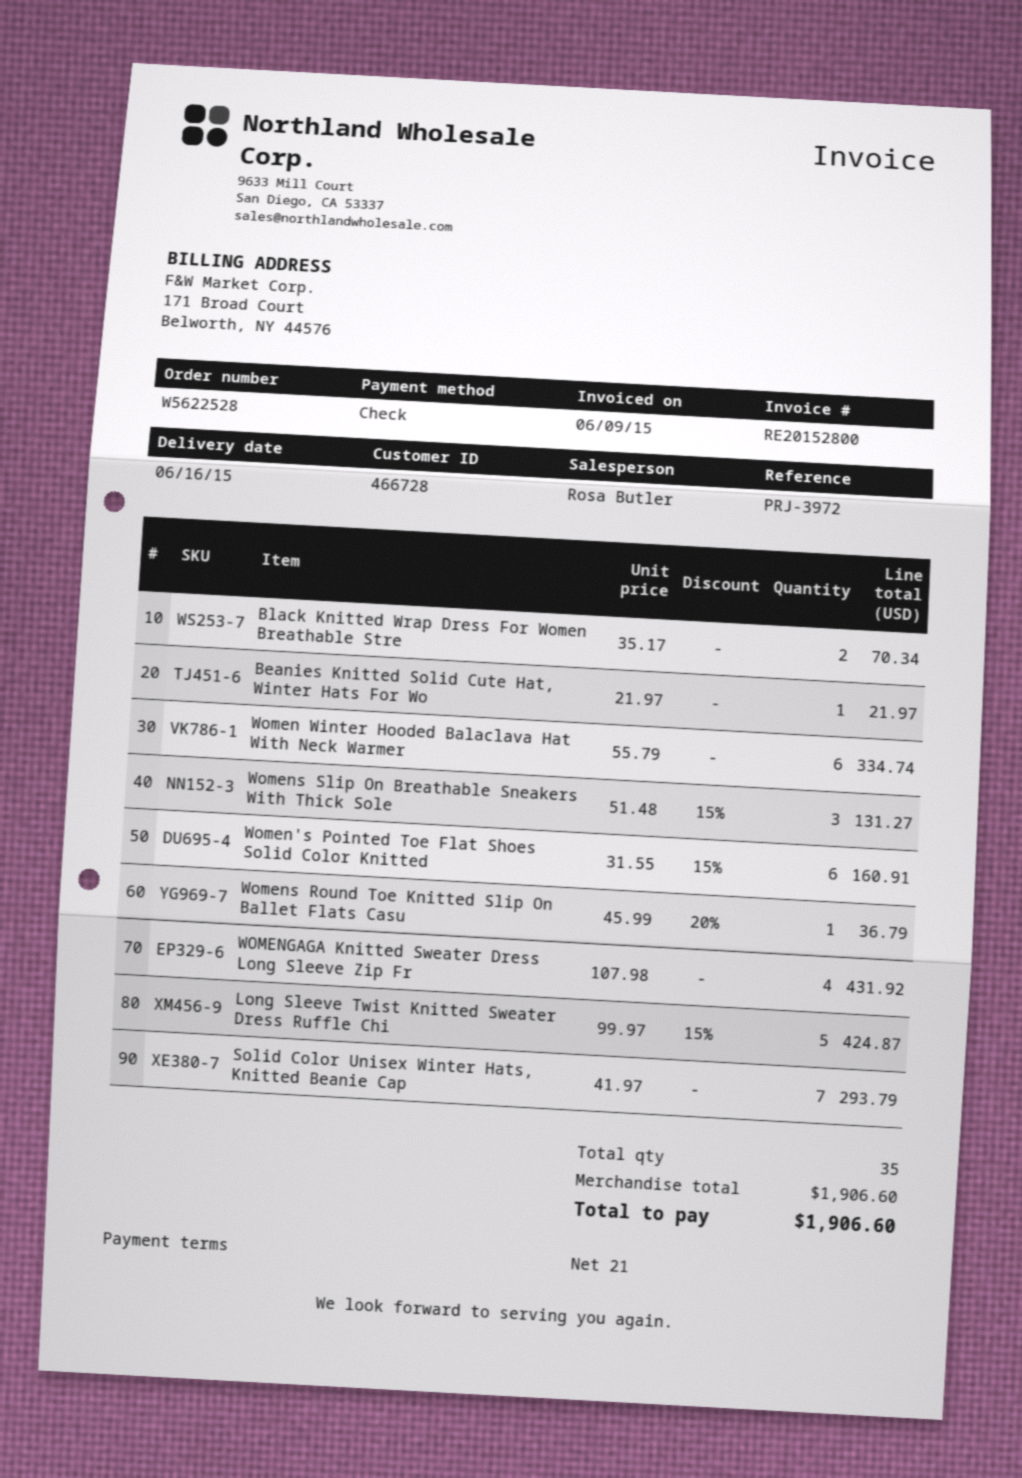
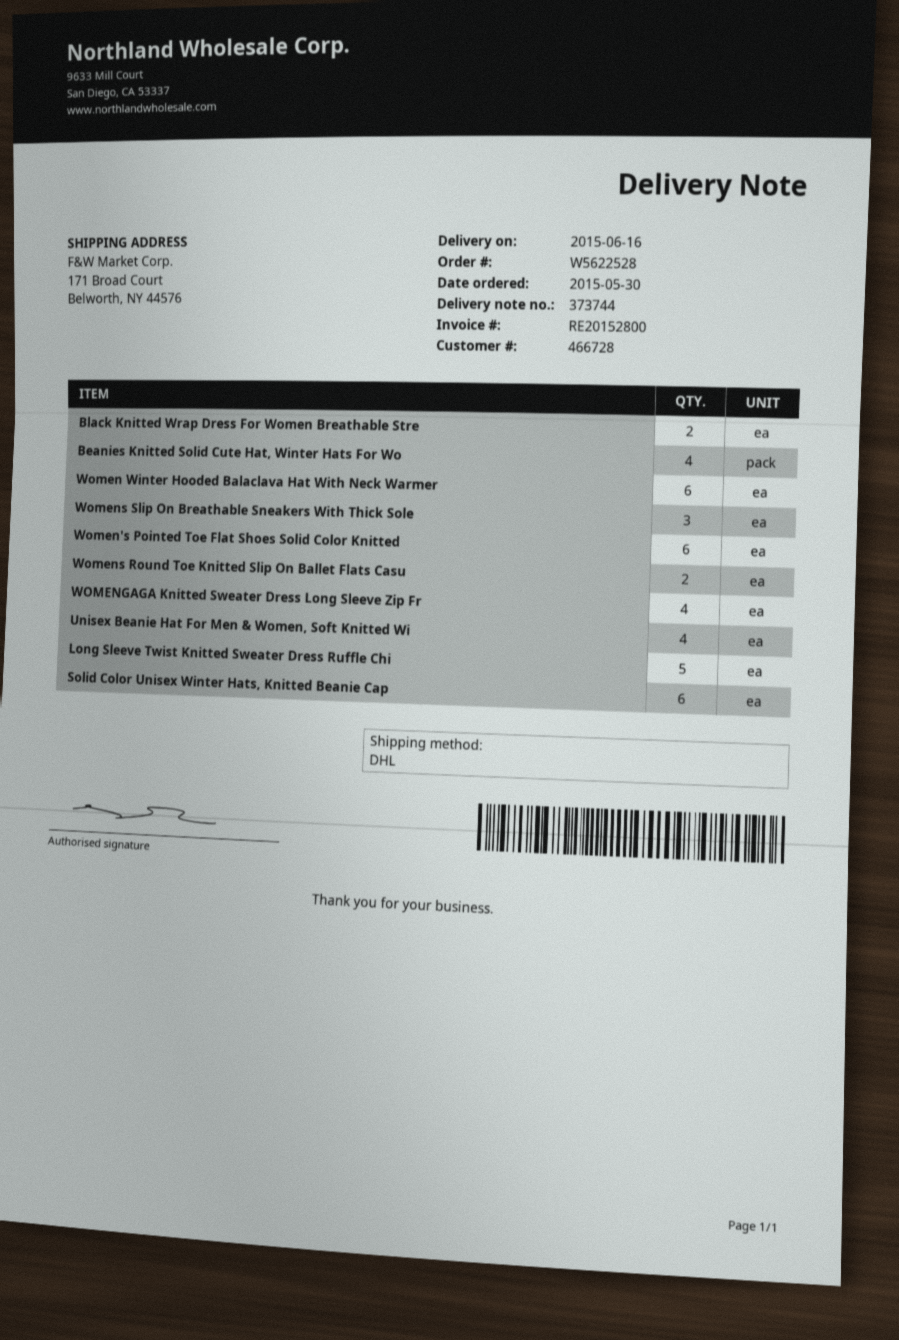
Beanies Knitted Solid Cute Hat, Winter Hats For Wo: 1 -> 4
Womens Round Toe Knitted Slip On Ballet Flats Casu: 1 -> 2
Solid Color Unisex Winter Hats, Knitted Beanie Cap: 7 -> 6
Unisex Beanie Hat For Men & Women, Soft Knitted Wi: none -> 4

